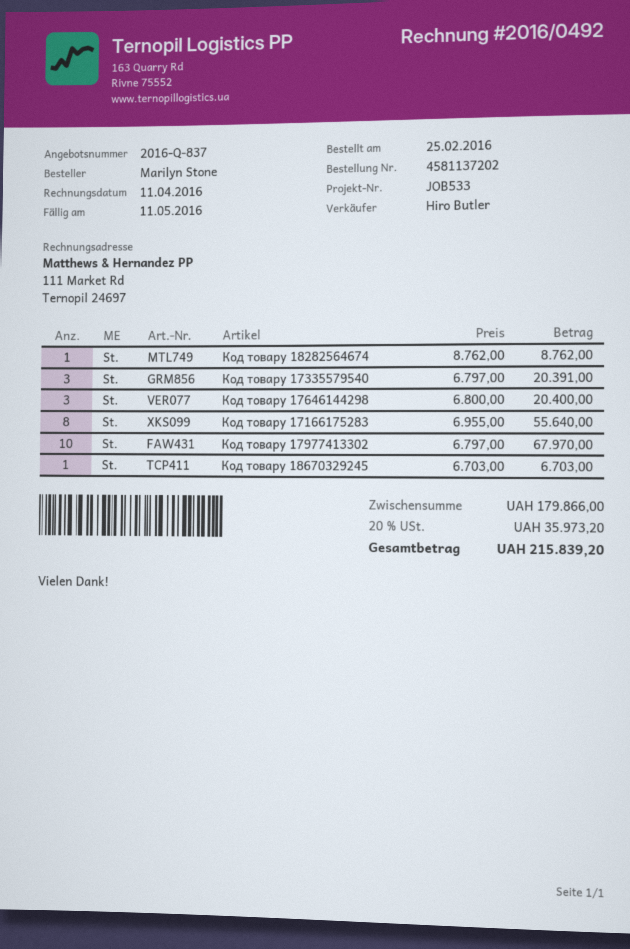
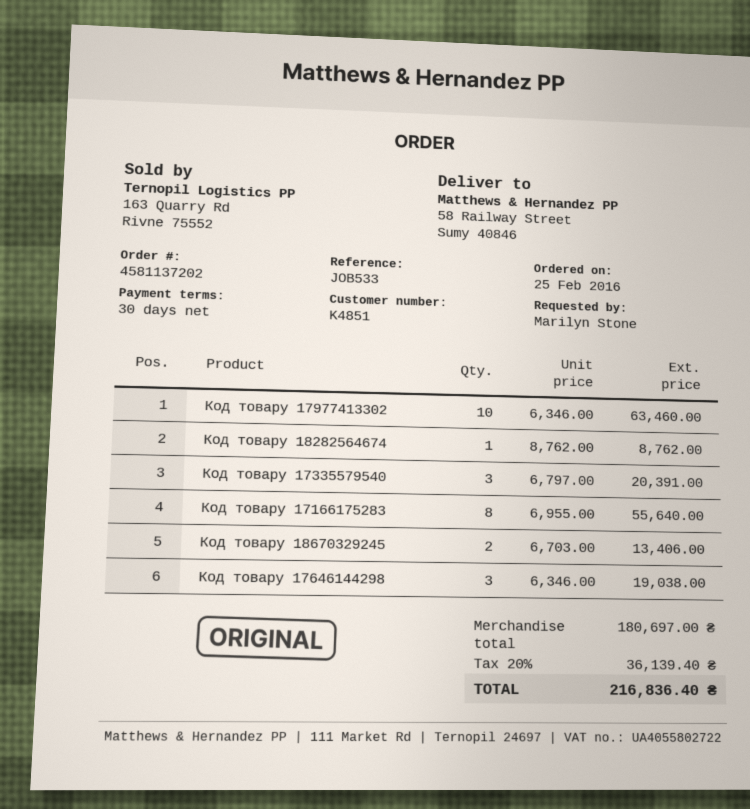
Код товару 17646144298: 3 x 6800.00 = 20400.00 -> 3 x 6346.00 = 19038.00
Код товару 17977413302: 10 x 6797.00 = 67970.00 -> 10 x 6346.00 = 63460.00
Код товару 18670329245: 1 x 6703.00 = 6703.00 -> 2 x 6703.00 = 13406.00
subtotal: 179866.00 -> 180697.00
tax: 20% = 35973.20 -> 20% = 36139.40
total: 215839.20 -> 216836.40

